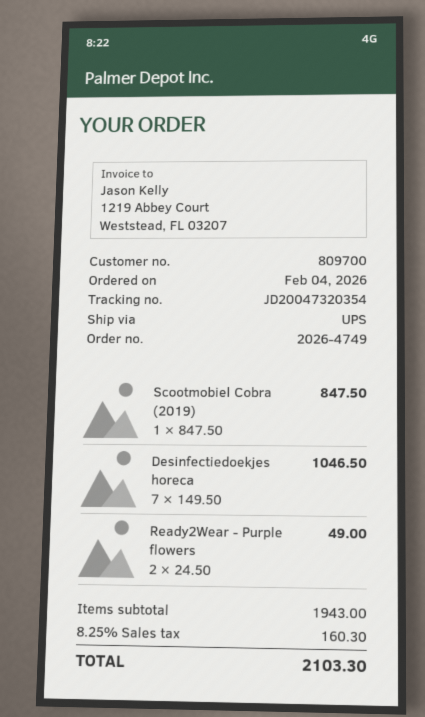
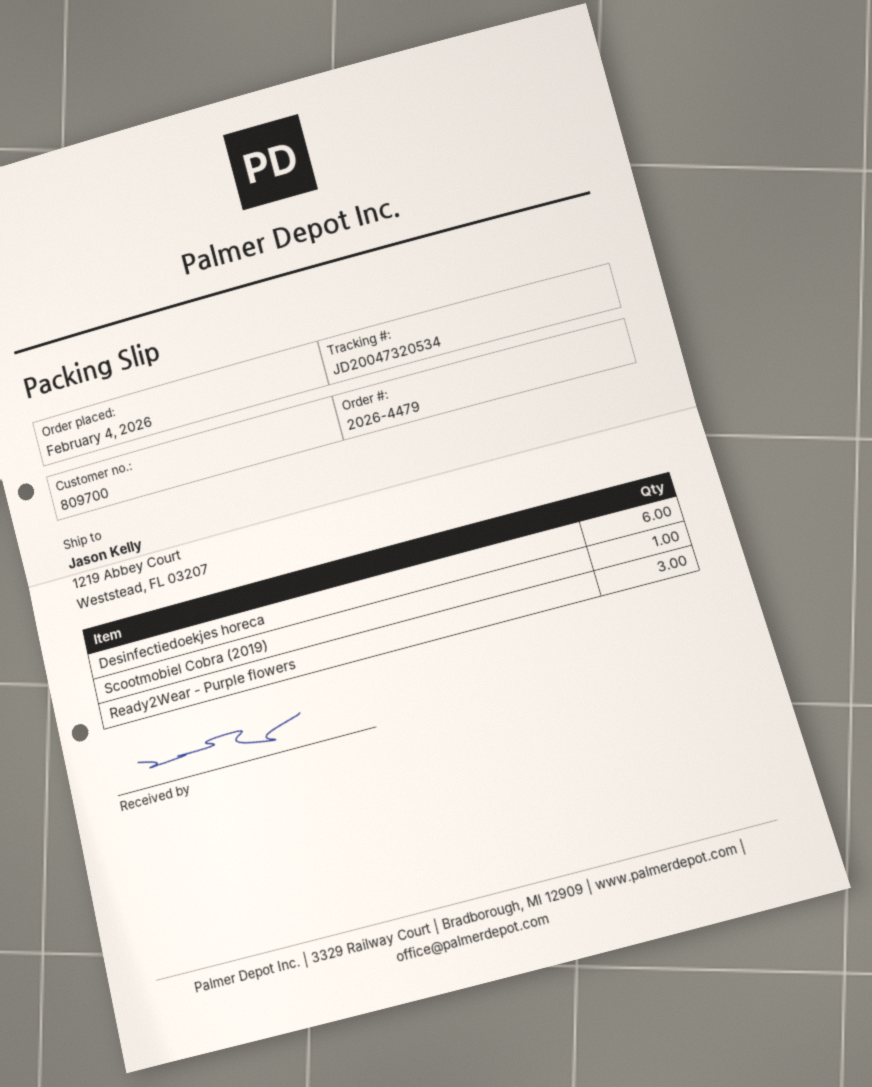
order number: 2026-4749 -> 2026-4479
tracking number: JD20047320354 -> JD20047320534
Desinfectiedoekjes horeca: 7 -> 6
Ready2Wear - Purple flowers: 2 -> 3

